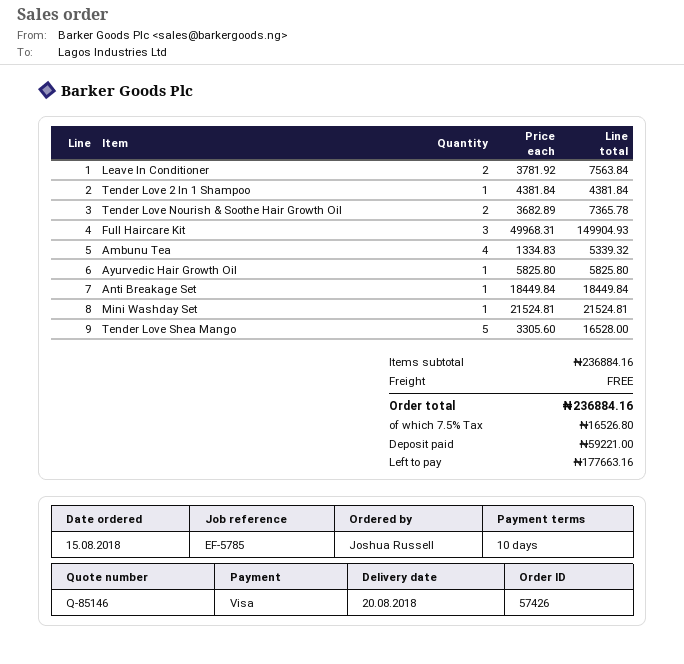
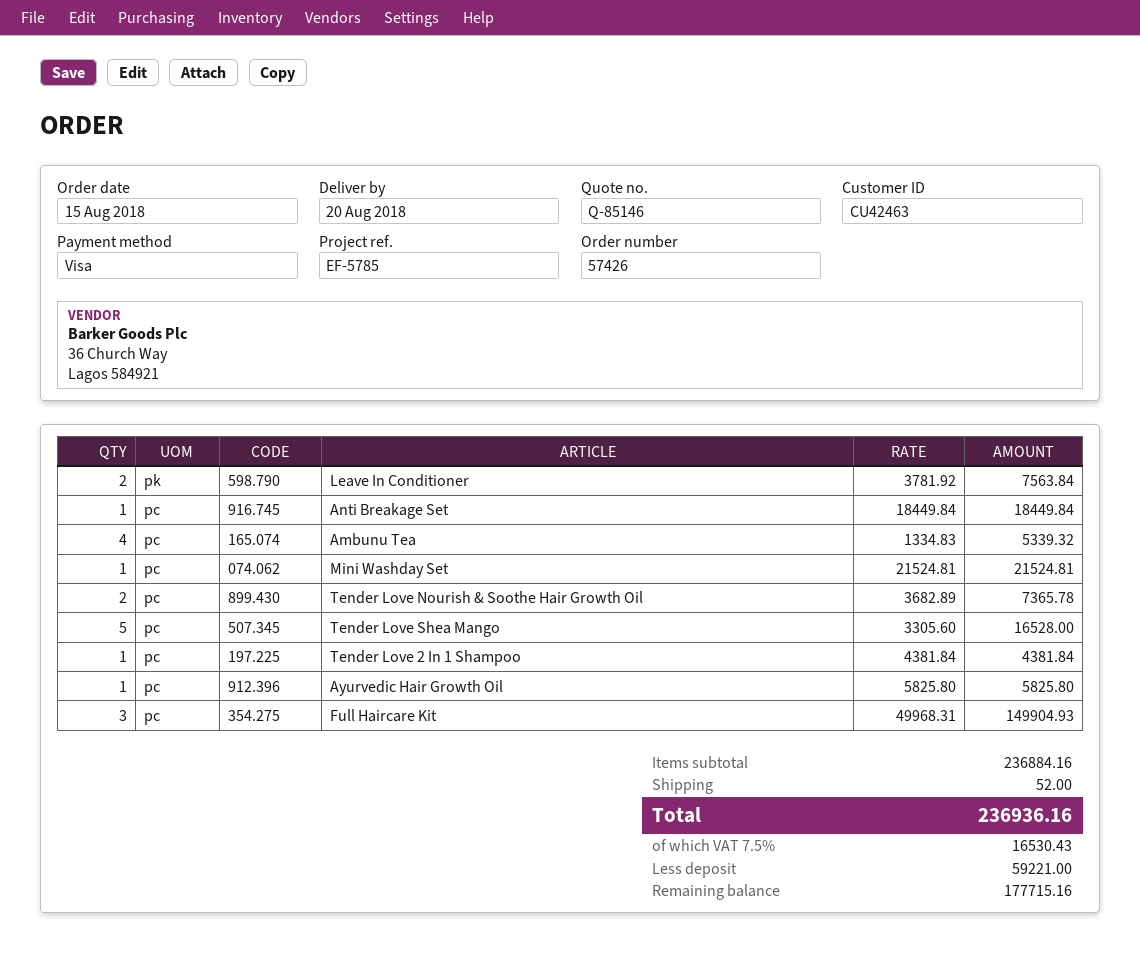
shipping: 0.00 -> 52.00
tax: 7.5% = 16526.80 -> 7.5% = 16530.43
total: 236884.16 -> 236936.16
balance: 177663.16 -> 177715.16

